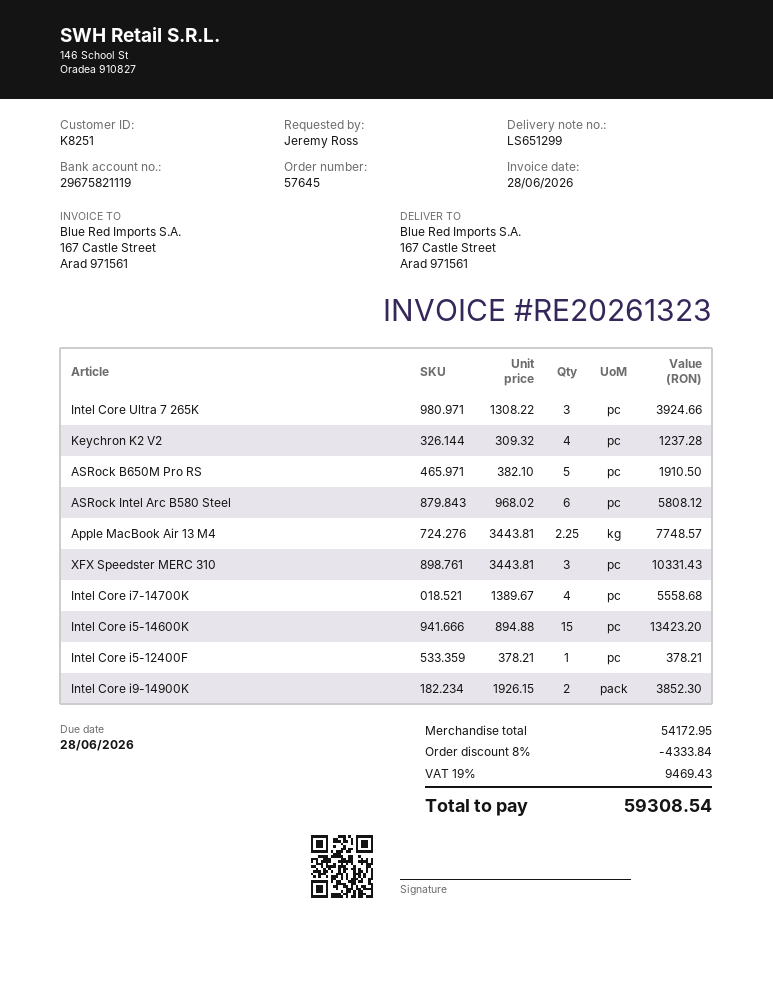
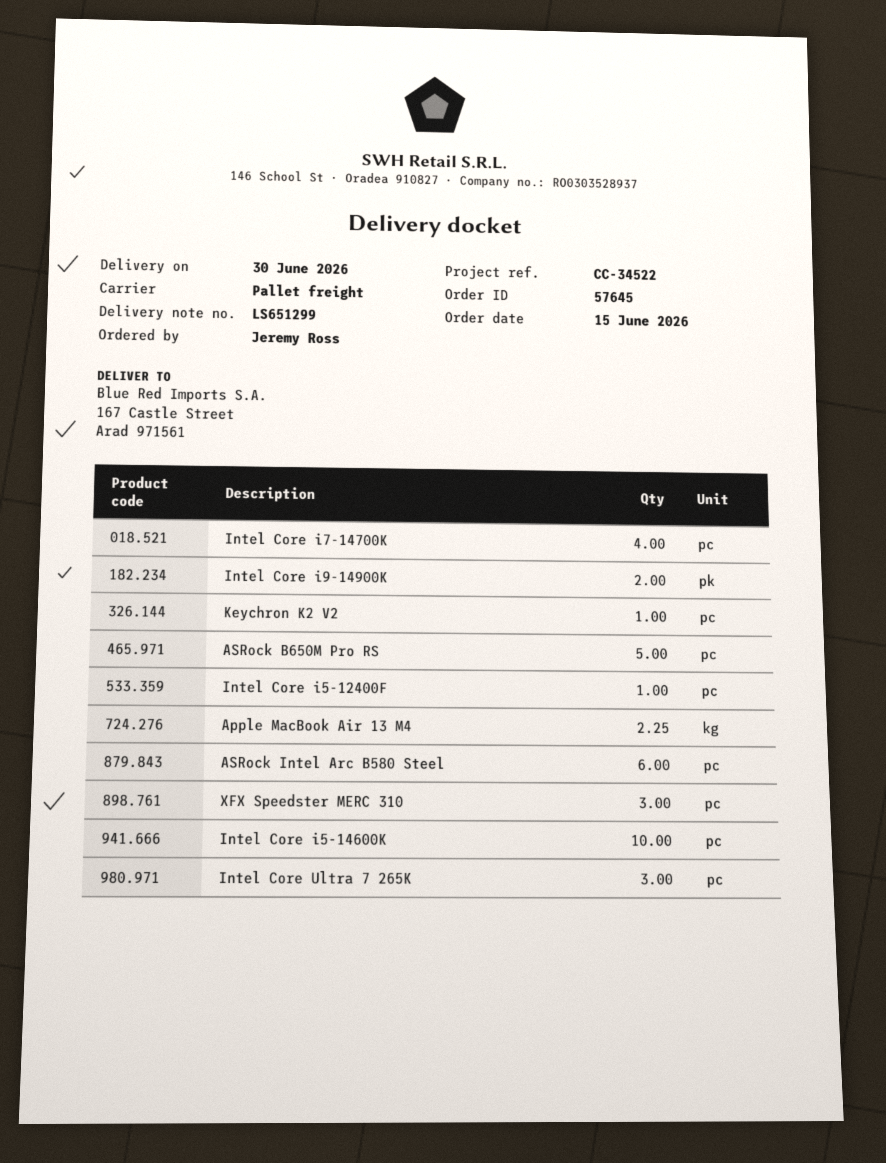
Keychron K2 V2: 4 -> 1
Intel Core i5-14600K: 15 -> 10

